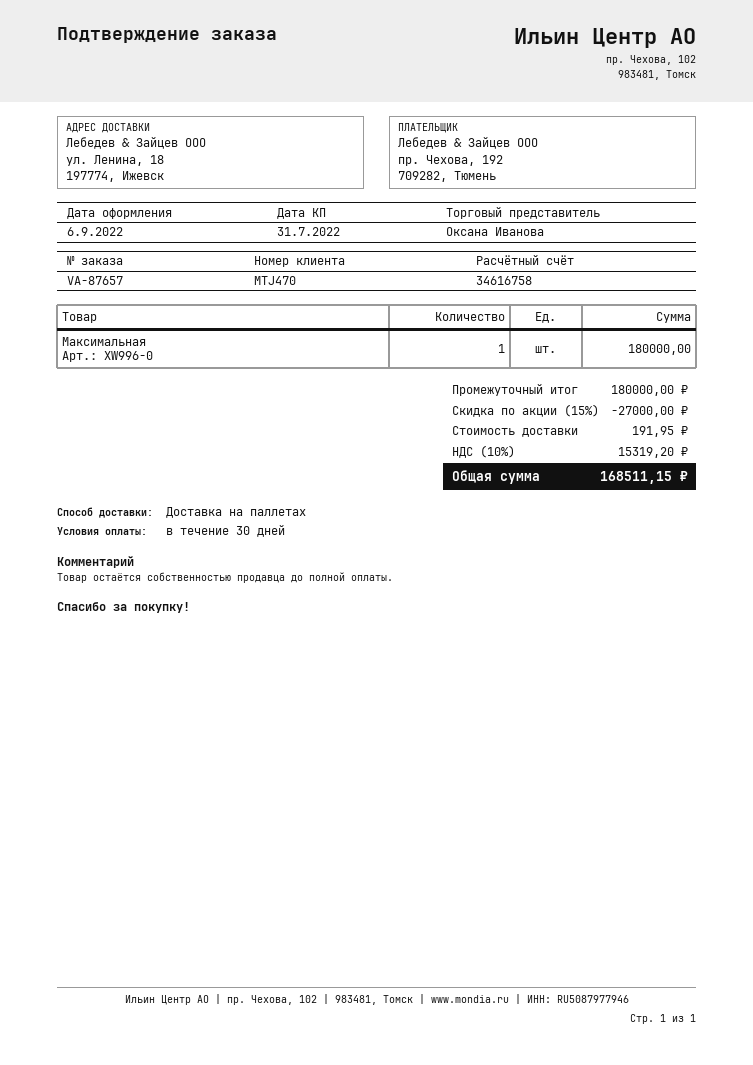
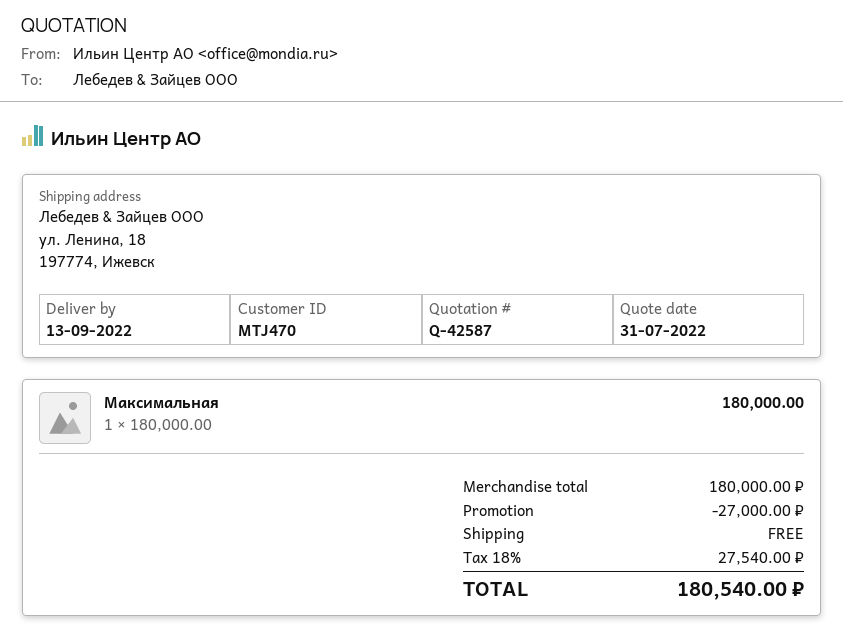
shipping: 191.95 -> 0.00
tax: 10% = 15319.20 -> 18% = 27540.00
total: 168511.15 -> 180540.00

